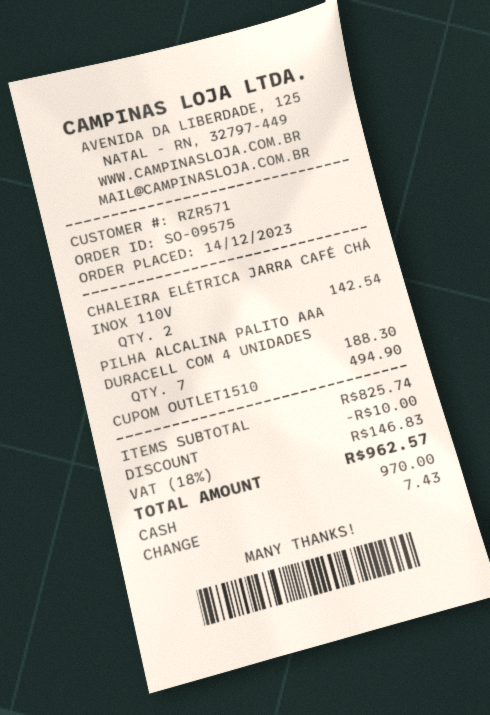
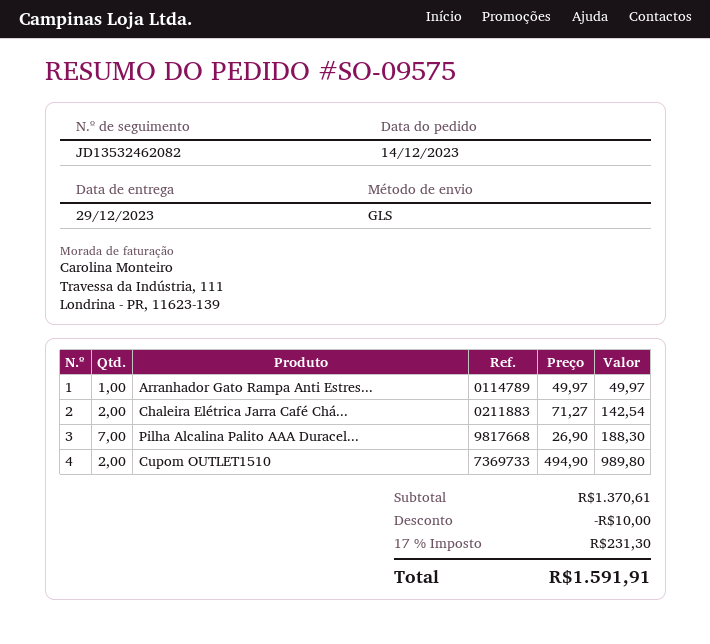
CUPOM OUTLET1510: 1 for 494.90 -> 2 for 989.80
Arranhador Gato Rampa Anti Estres...: none -> 1 for 49.97
subtotal: 825.74 -> 1370.61
tax: 18% = 146.83 -> 17% = 231.30
total: 962.57 -> 1591.91

